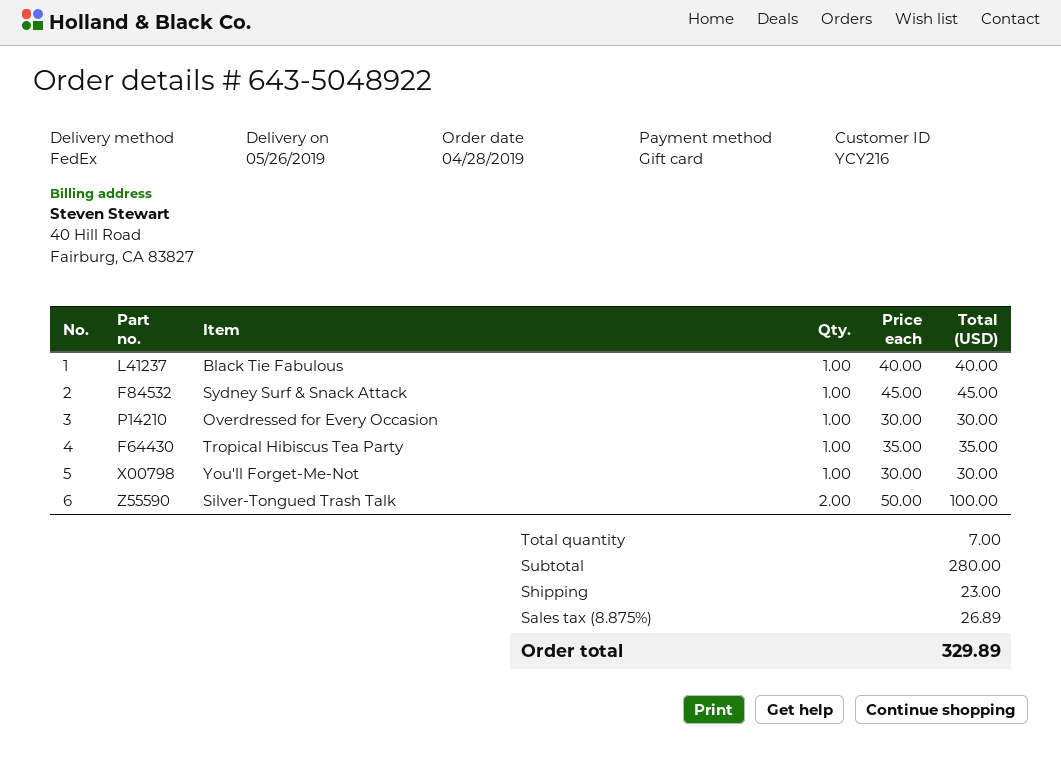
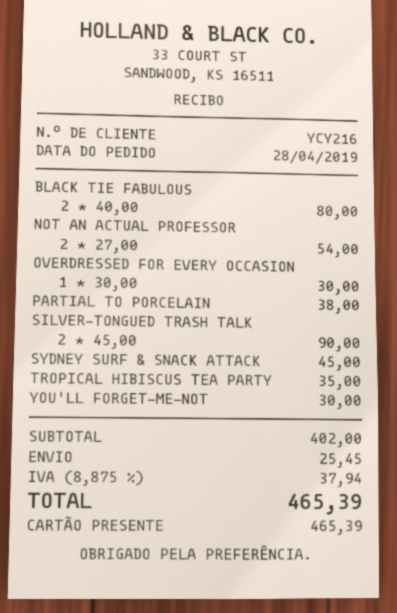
Black Tie Fabulous: 1 x 40.00 = 40.00 -> 2 x 40.00 = 80.00
Silver-Tongued Trash Talk: 2 x 50.00 = 100.00 -> 2 x 45.00 = 90.00
NOT AN ACTUAL PROFESSOR: none -> 2 x 27.00 = 54.00
PARTIAL TO PORCELAIN: none -> 1 x 38.00 = 38.00
subtotal: 280.00 -> 402.00
shipping: 23.00 -> 25.45
tax: 8.875% = 26.89 -> 8.875% = 37.94
total: 329.89 -> 465.39

